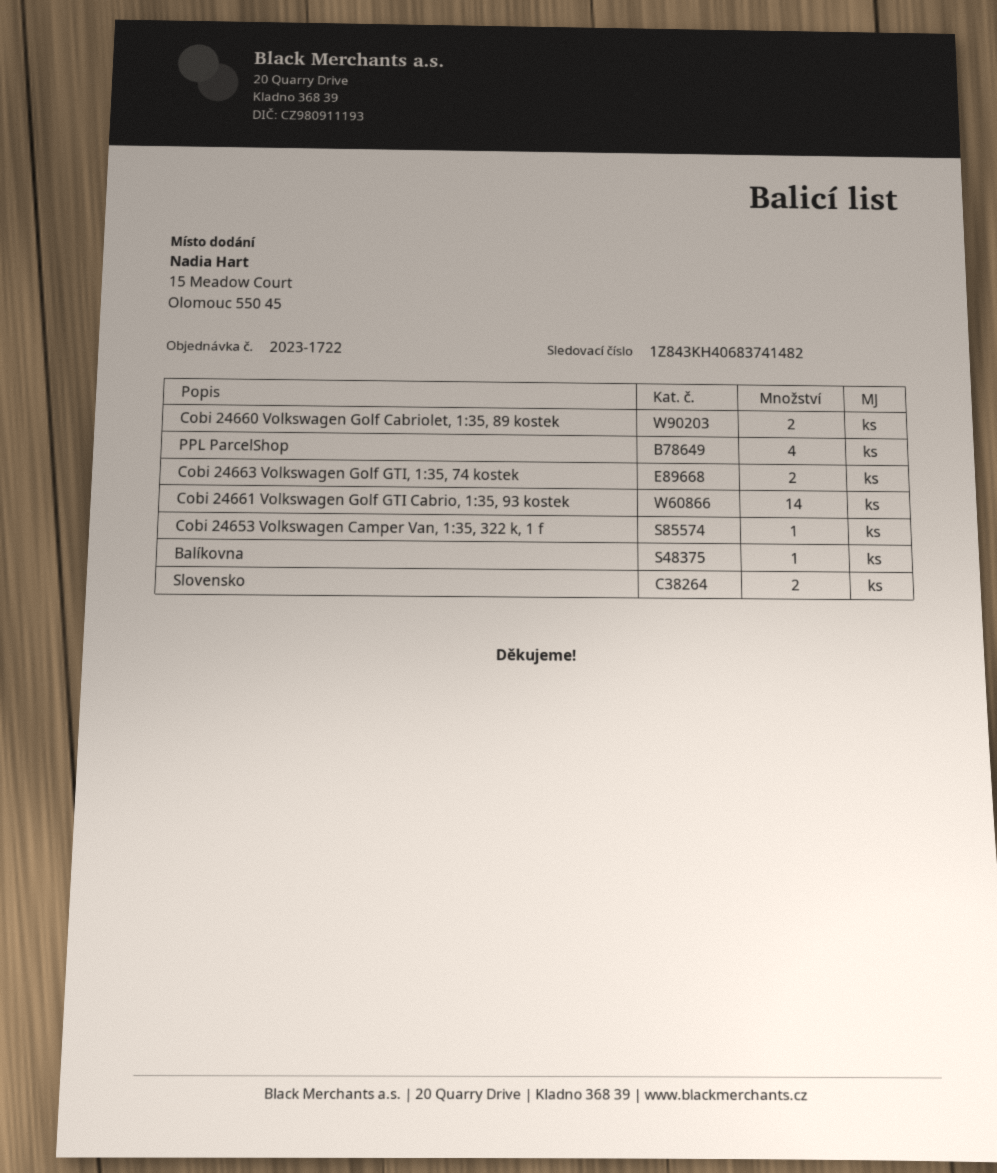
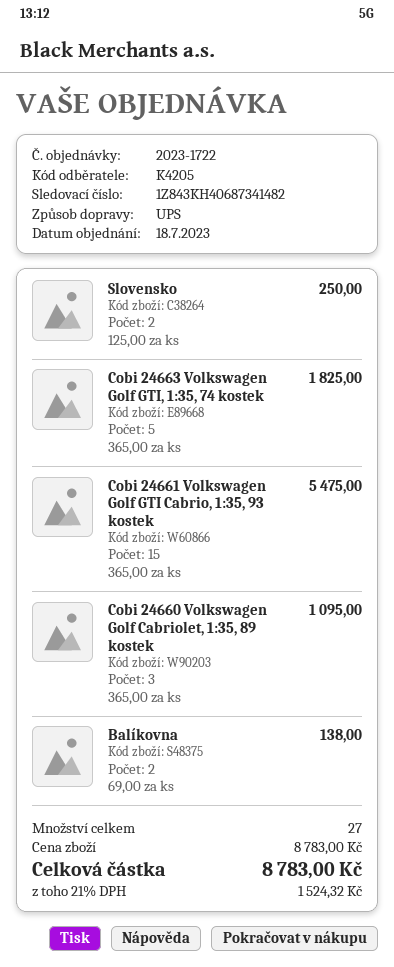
tracking number: 1Z843KH40683741482 -> 1Z843KH40687341482
Cobi 24660 Volkswagen Golf Cabriolet, 1:35, 89 kostek: 2 -> 3
PPL ParcelShop: 4 -> none
Cobi 24663 Volkswagen Golf GTI, 1:35, 74 kostek: 2 -> 5
Cobi 24661 Volkswagen Golf GTI Cabrio, 1:35, 93 kostek: 14 -> 15
Cobi 24653 Volkswagen Camper Van, 1:35, 322 k, 1 f: 1 -> none
Balíkovna: 1 -> 2

